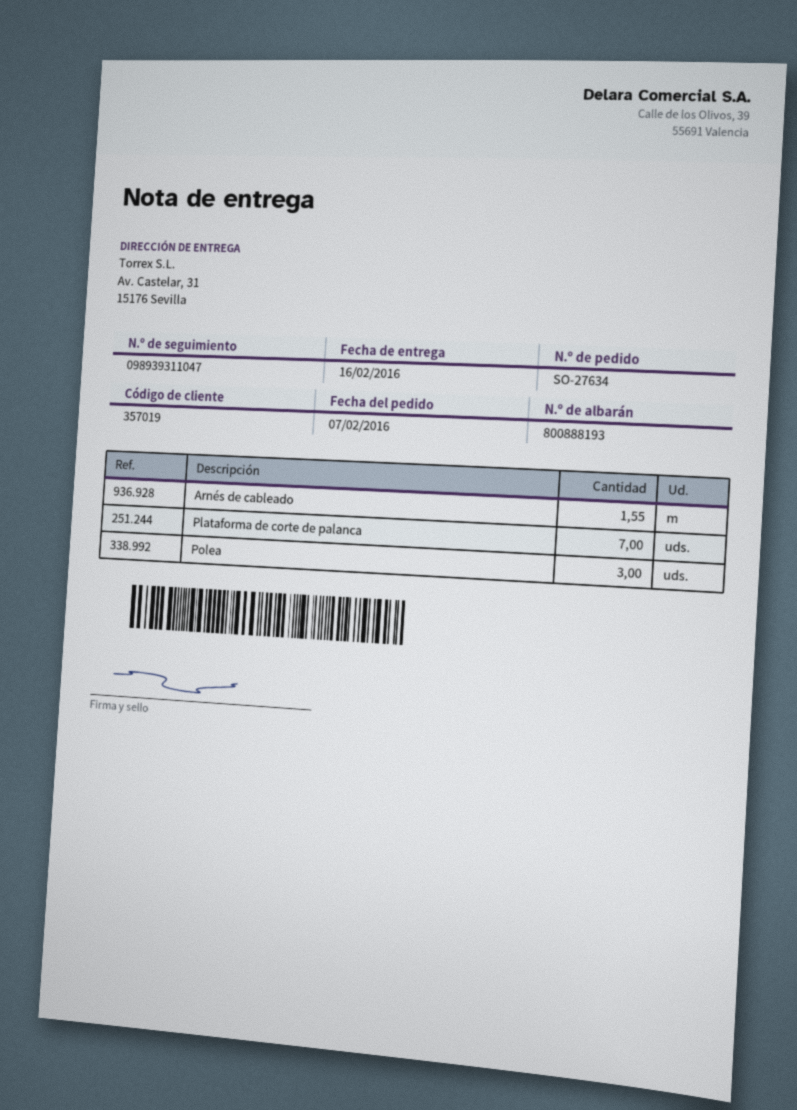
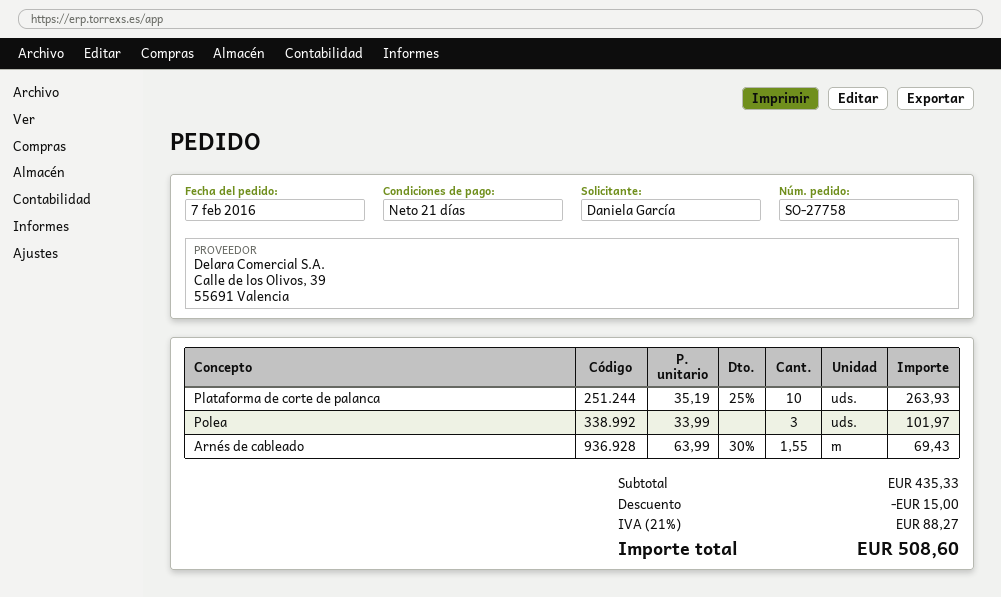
order number: SO-27634 -> SO-27758
Plataforma de corte de palanca: 7 -> 10

